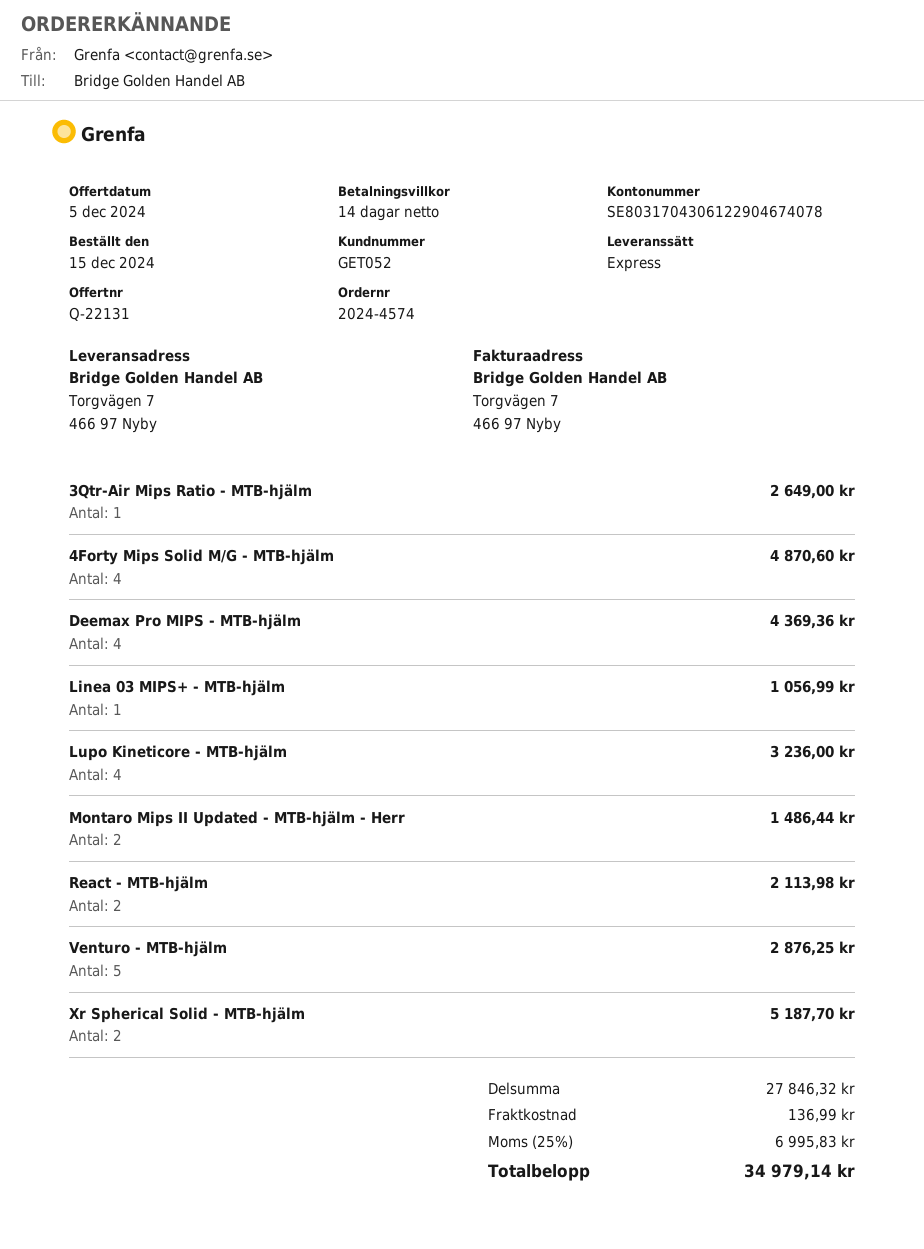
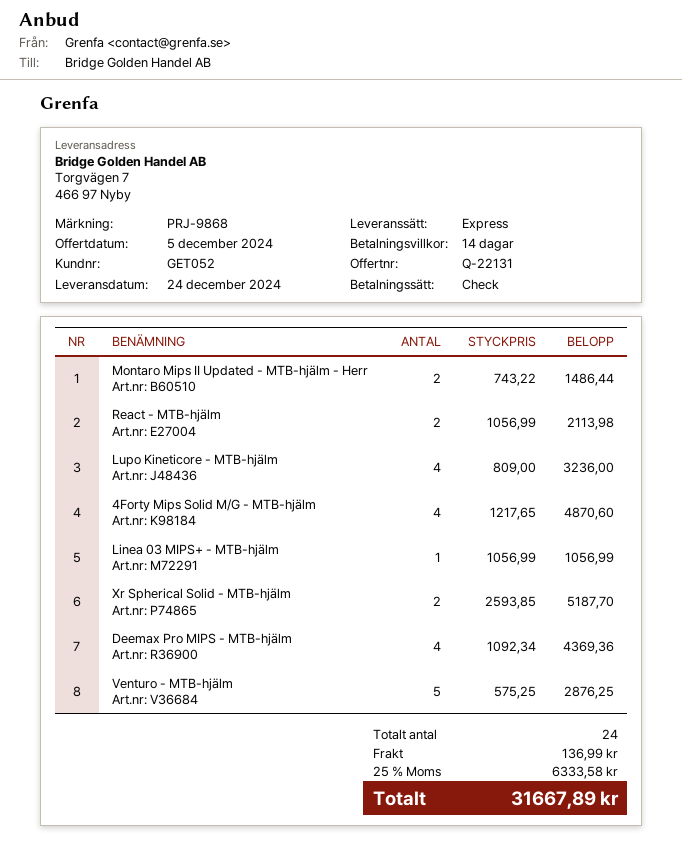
3Qtr-Air Mips Ratio - MTB-hjälm: 1 for 2649.00 -> none
tax: 25% = 6995.83 -> 25% = 6333.58
total: 34979.14 -> 31667.89

